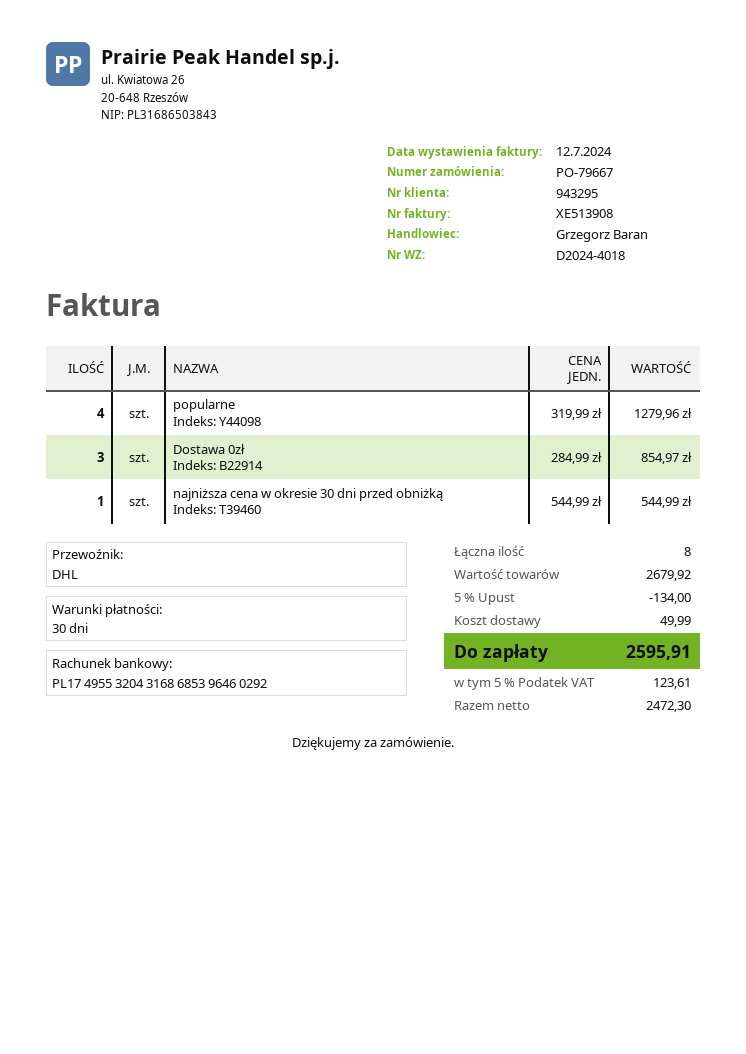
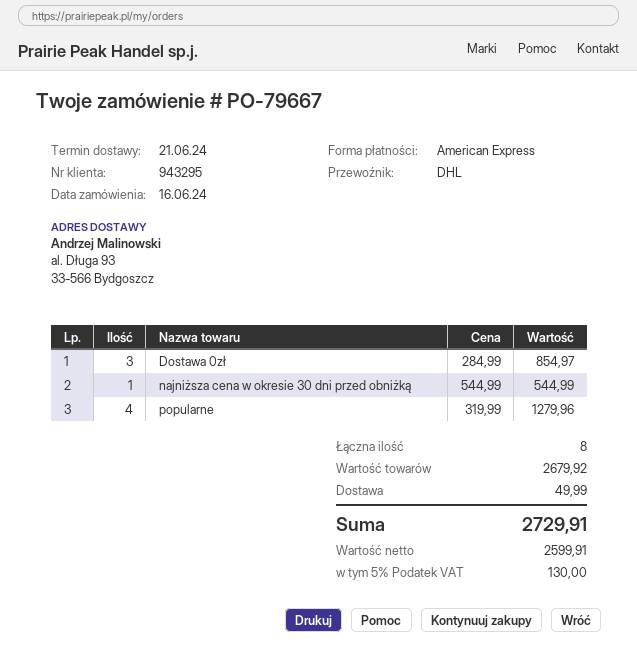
discount: 5% = 134.00 -> none
net: 2472.30 -> 2599.91
tax: 5% = 123.61 -> 5% = 130.00
total: 2595.91 -> 2729.91

